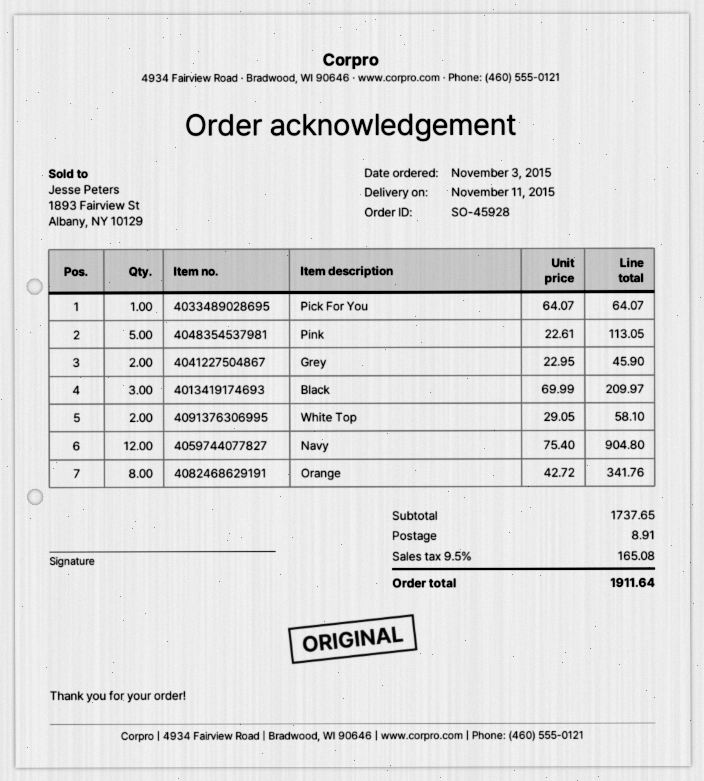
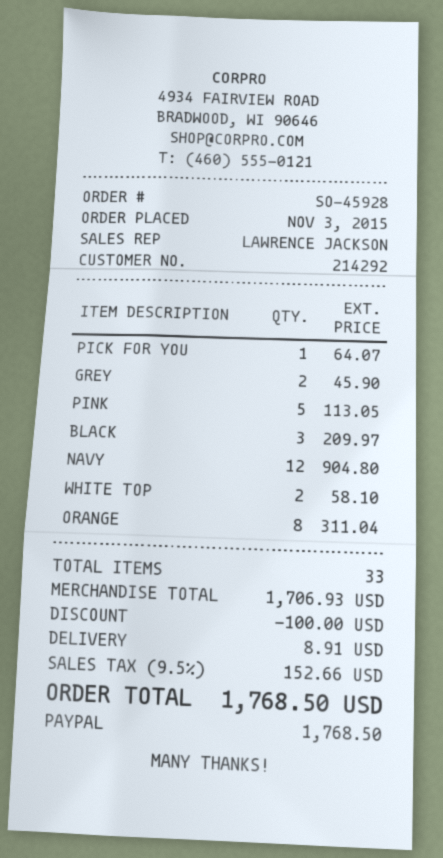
Orange: 8 for 341.76 -> 8 for 311.04
subtotal: 1737.65 -> 1706.93
discount: none -> 100.00
tax: 9.5% = 165.08 -> 9.5% = 152.66
total: 1911.64 -> 1768.50

